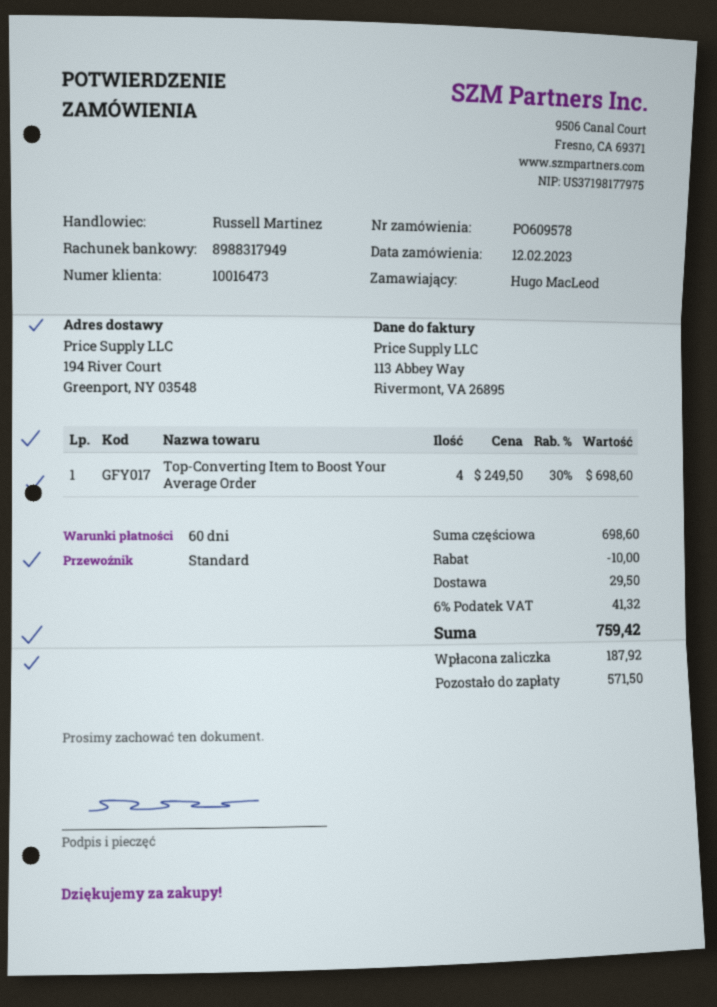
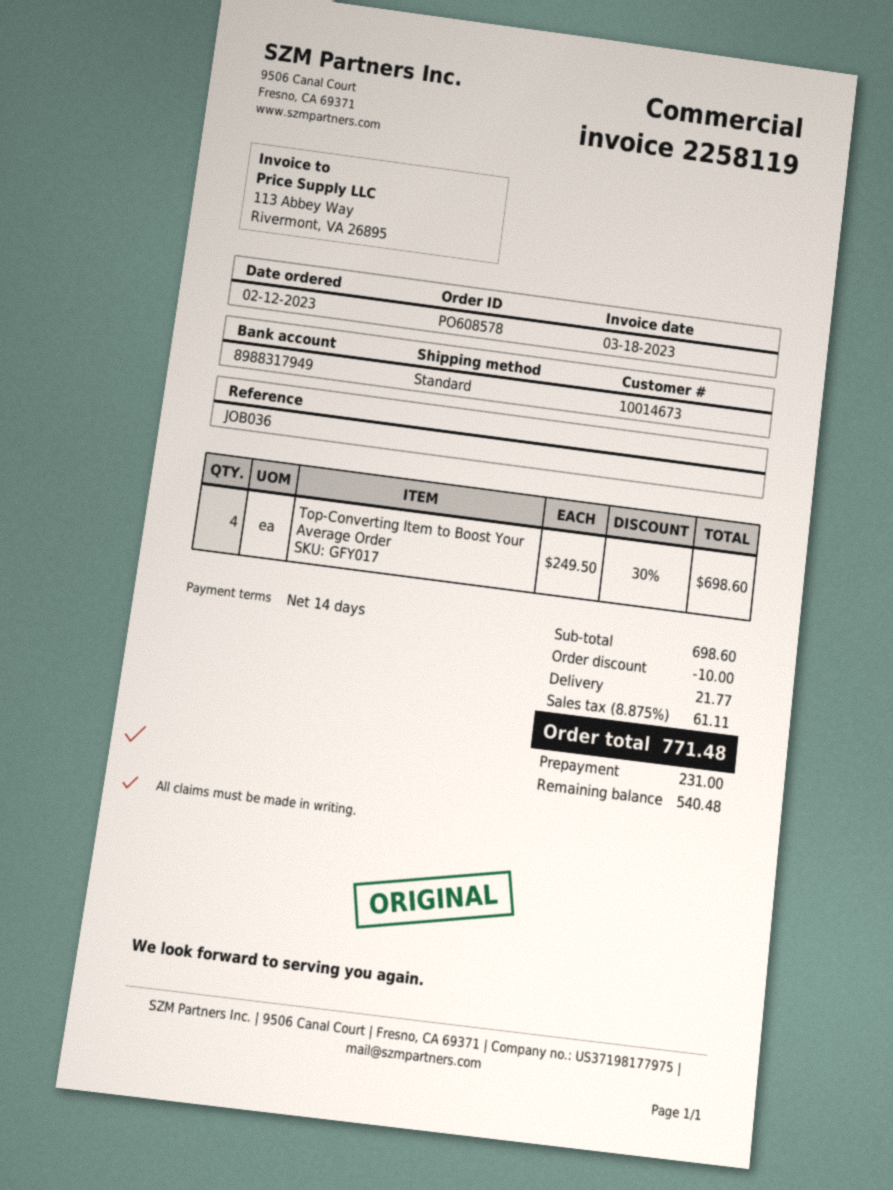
order number: PO609578 -> PO608578
payment terms: 60 days -> 14 days
customer number: 10016473 -> 10014673
shipping: 29.50 -> 21.77
tax: 6% = 41.32 -> 8.875% = 61.11
total: 759.42 -> 771.48
deposit: 187.92 -> 231.00
balance: 571.50 -> 540.48

